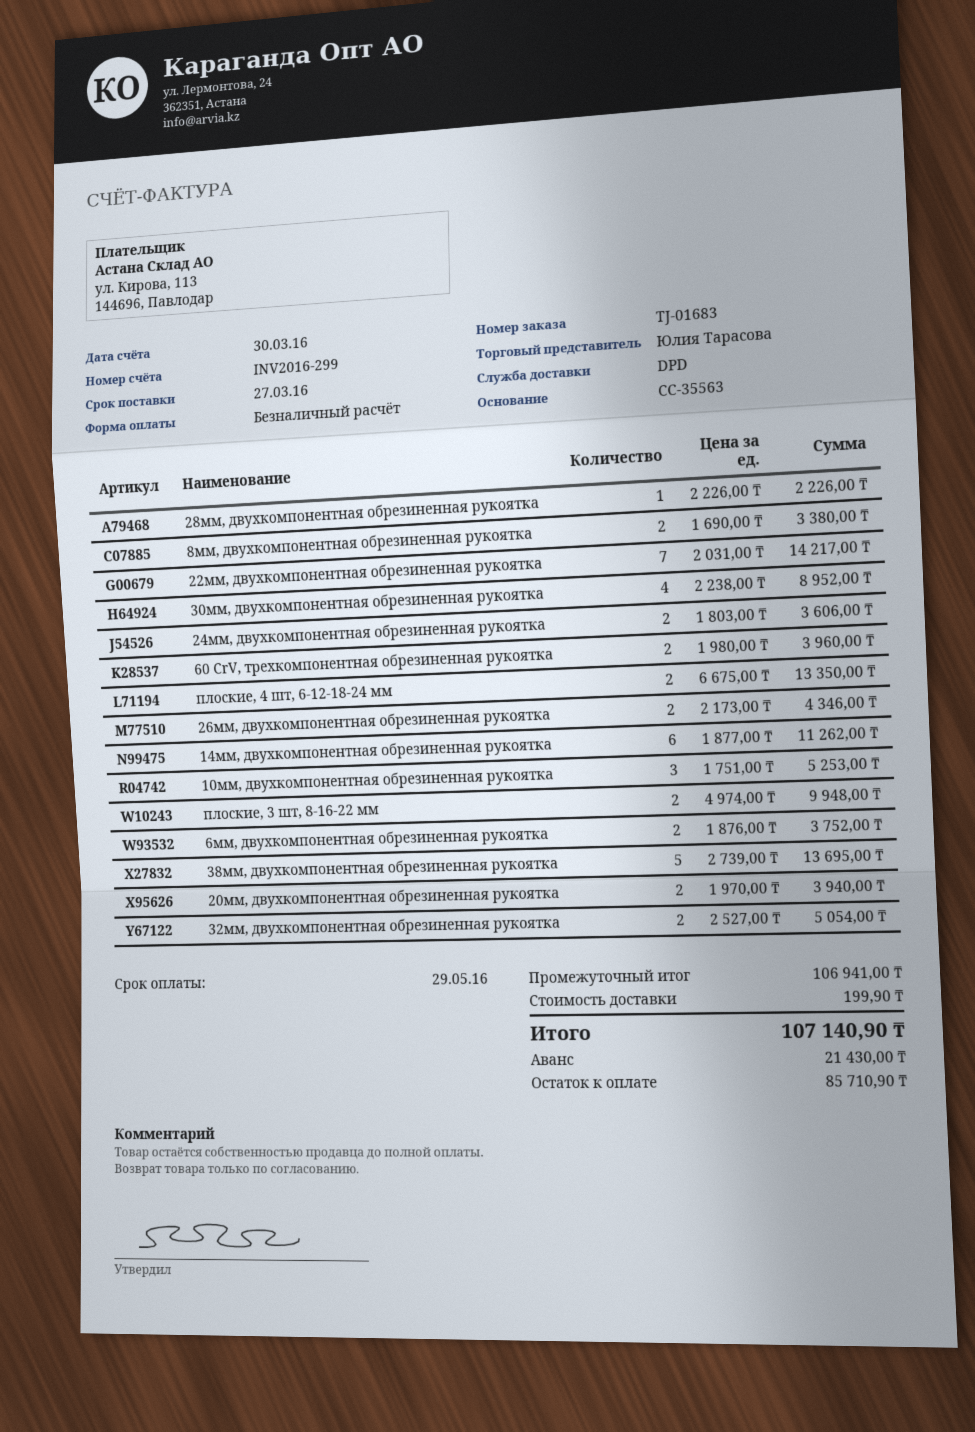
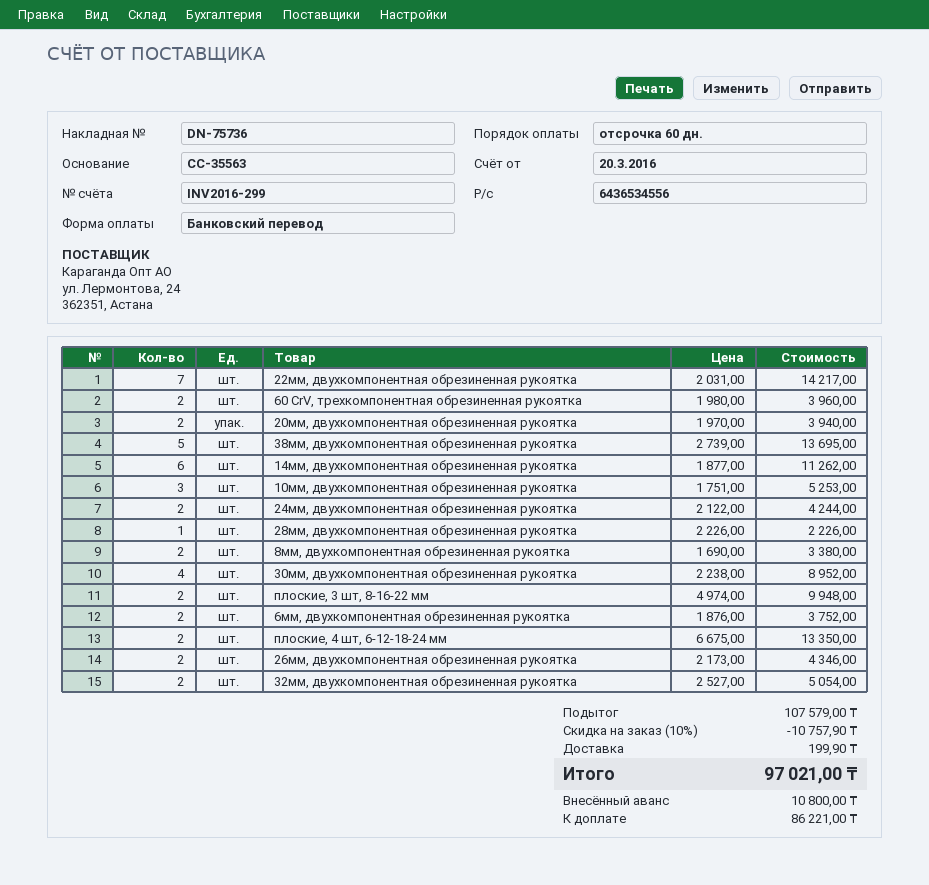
invoice date: 2016-03-30 -> 2016-03-20
24мм, двухкомпонентная обрезиненная рукоятка: 2 x 1803.00 = 3606.00 -> 2 x 2122.00 = 4244.00
subtotal: 106941.00 -> 107579.00
discount: none -> 10% = 10757.90
total: 107140.90 -> 97021.00
deposit: 21430.00 -> 10800.00
balance: 85710.90 -> 86221.00

